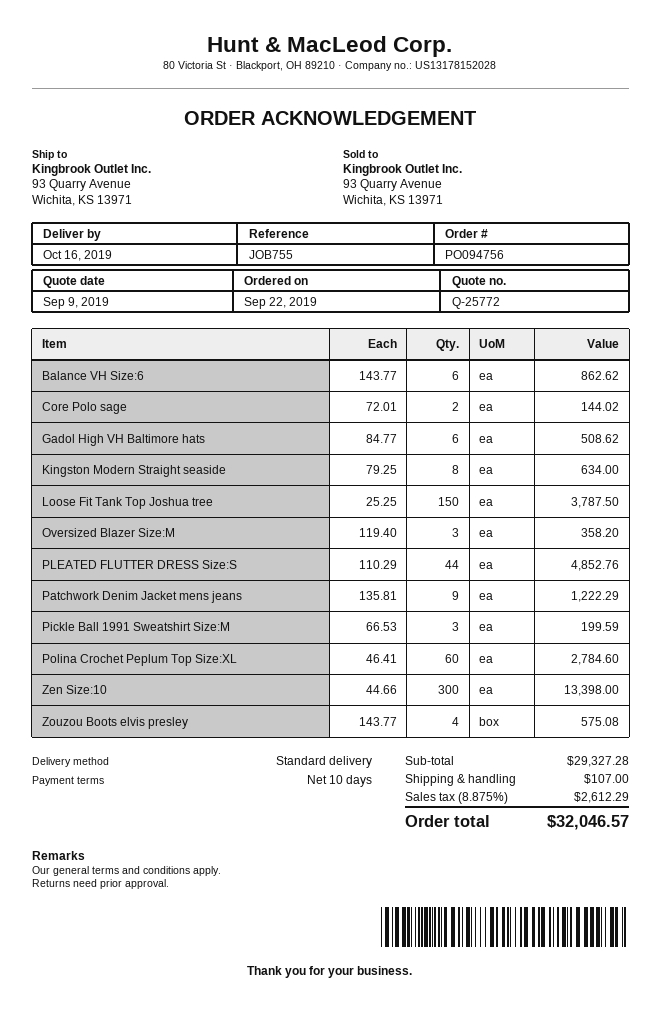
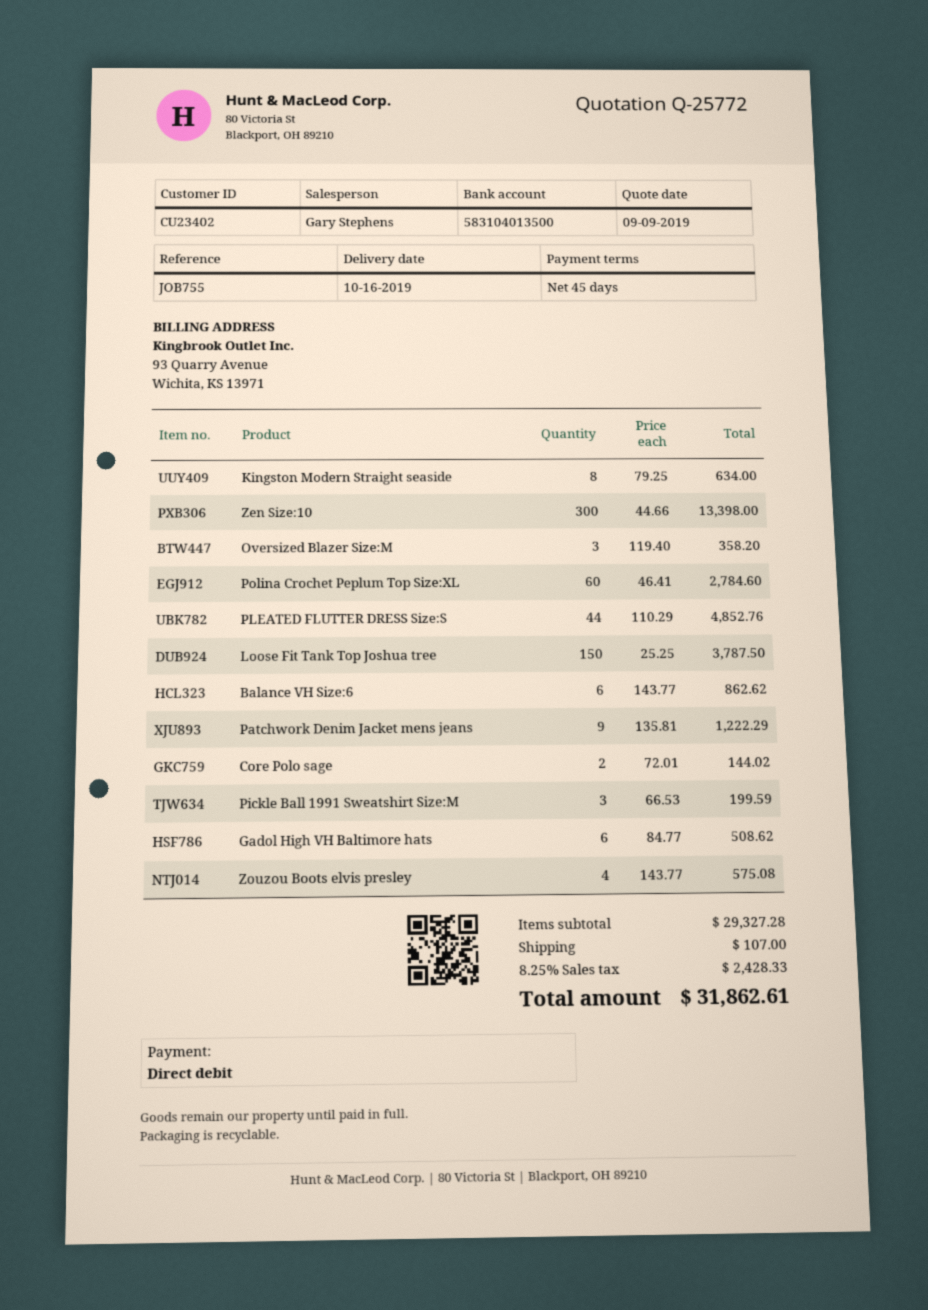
payment terms: 10 days -> 45 days
tax: 8.875% = 2612.29 -> 8.25% = 2428.33
total: 32046.57 -> 31862.61

